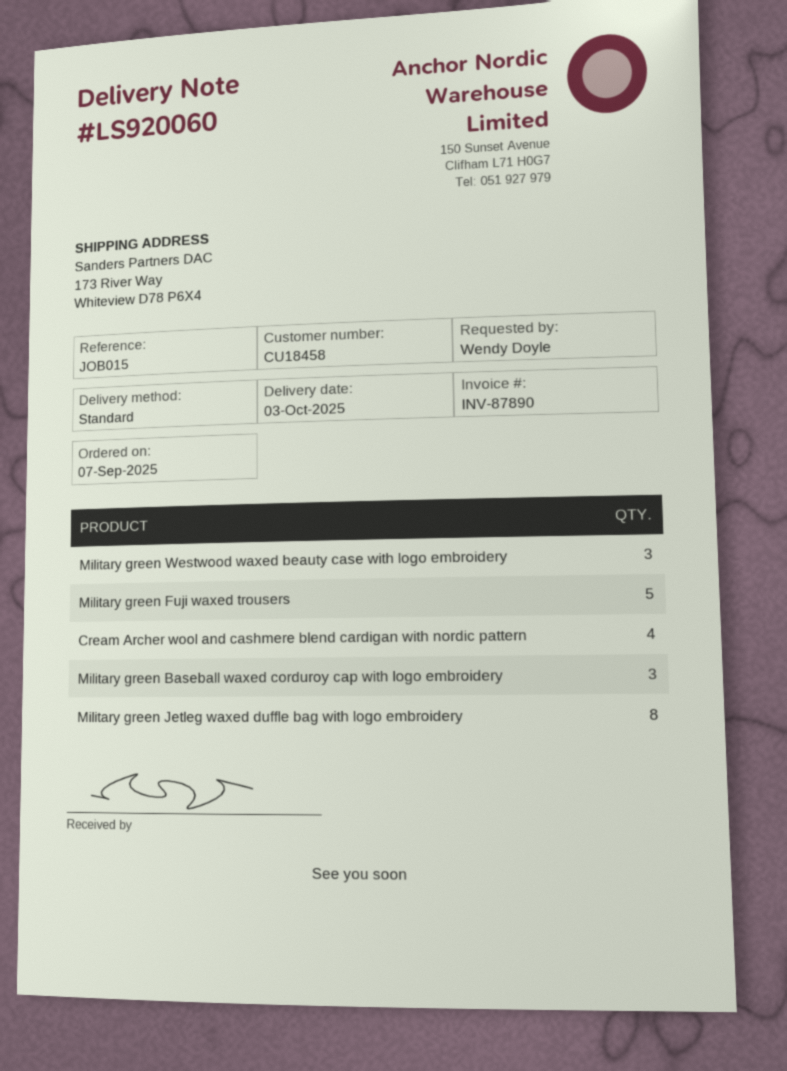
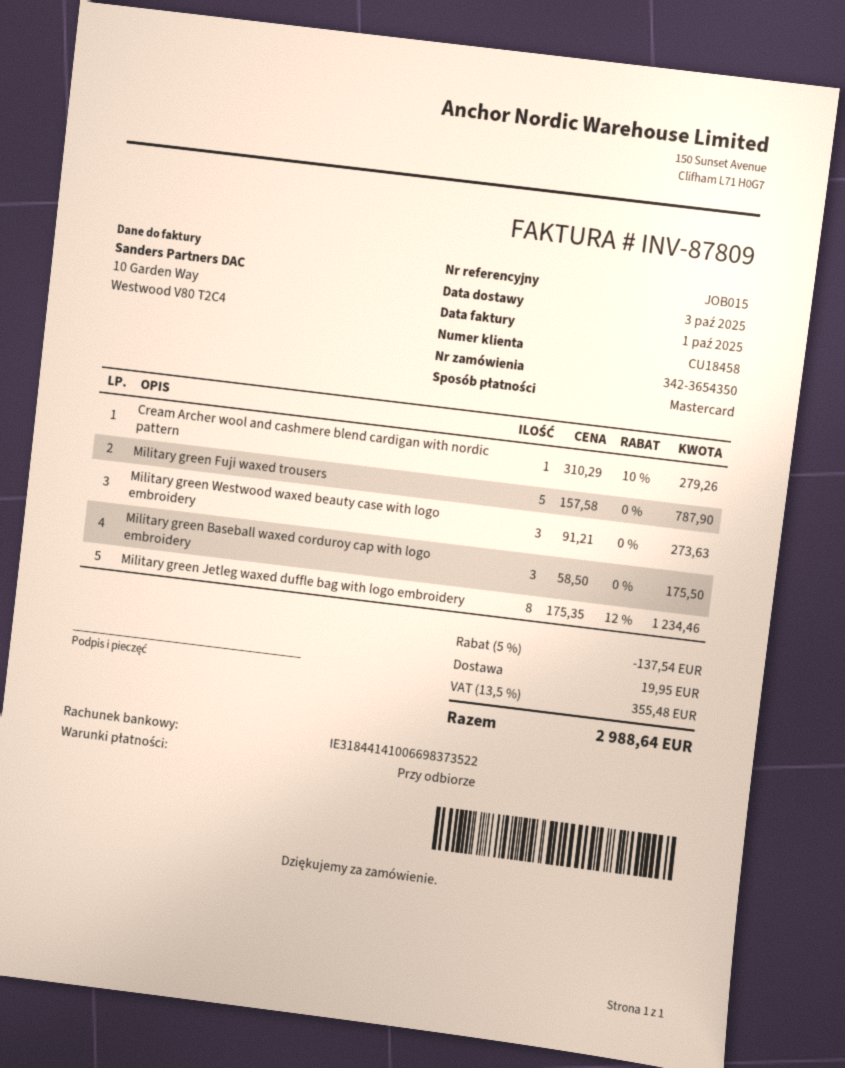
invoice number: INV-87890 -> INV-87809
Cream Archer wool and cashmere blend cardigan with nordic pattern: 4 -> 1

